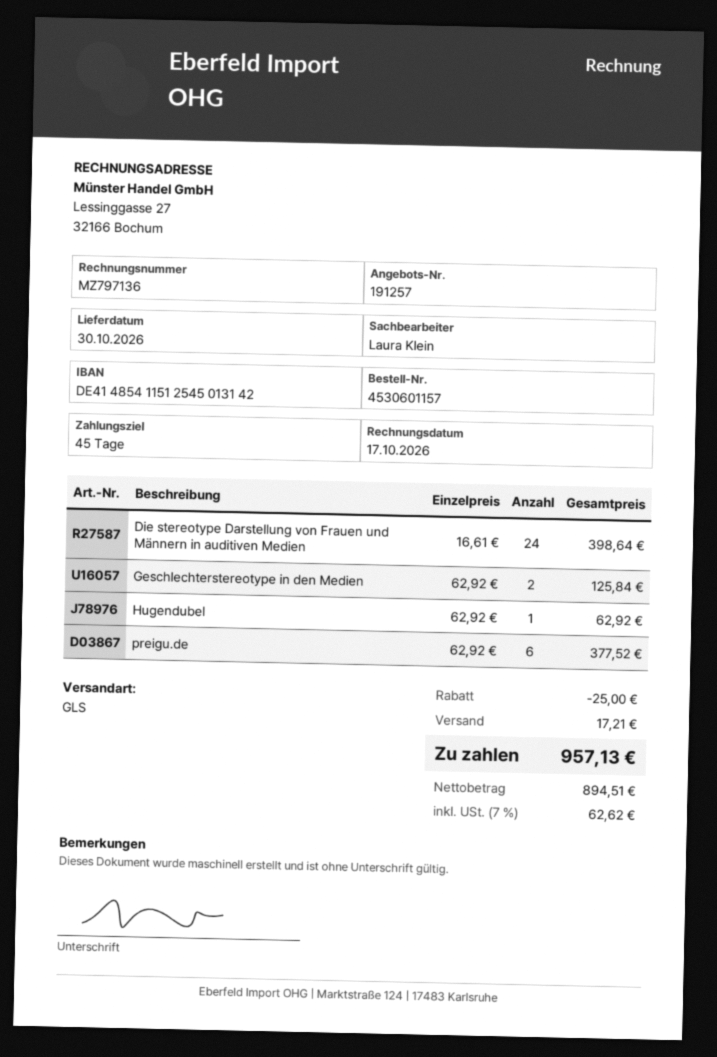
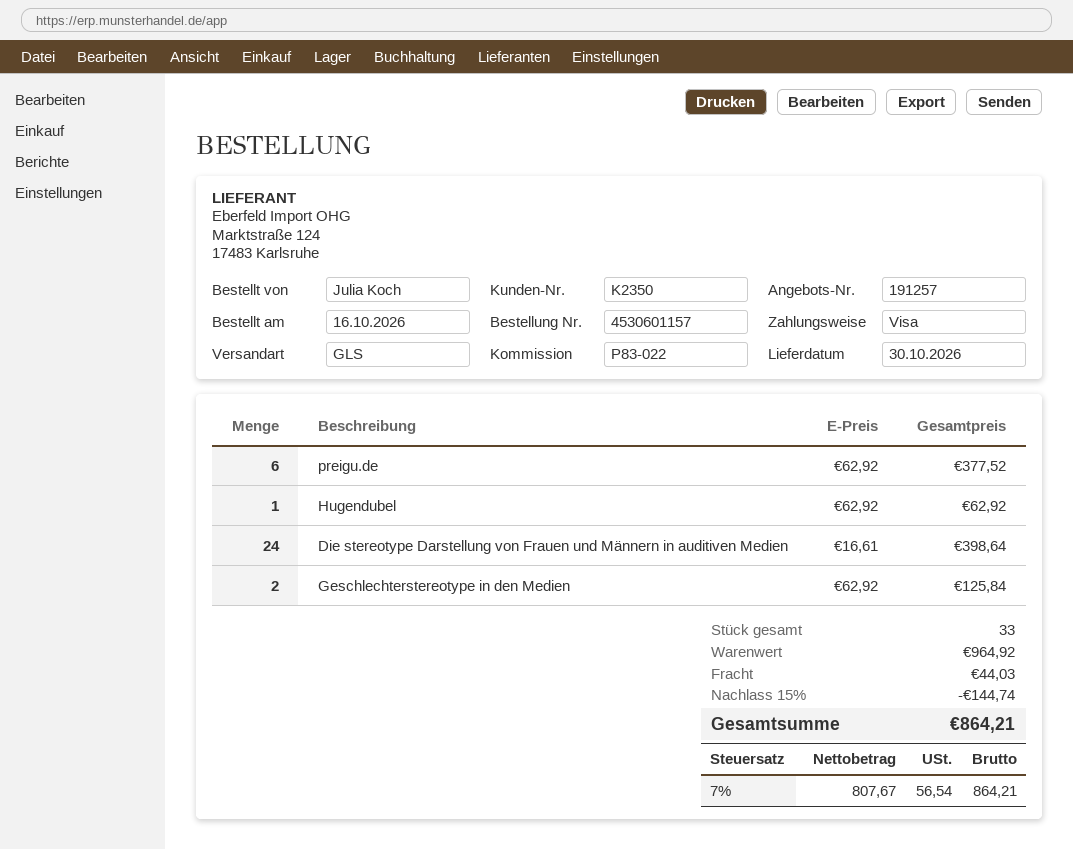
discount: 25.00 -> 144.74
shipping: 17.21 -> 44.03
net: 894.51 -> 807.67
tax: 7% = 62.62 -> 7% = 56.54
total: 957.13 -> 864.21

